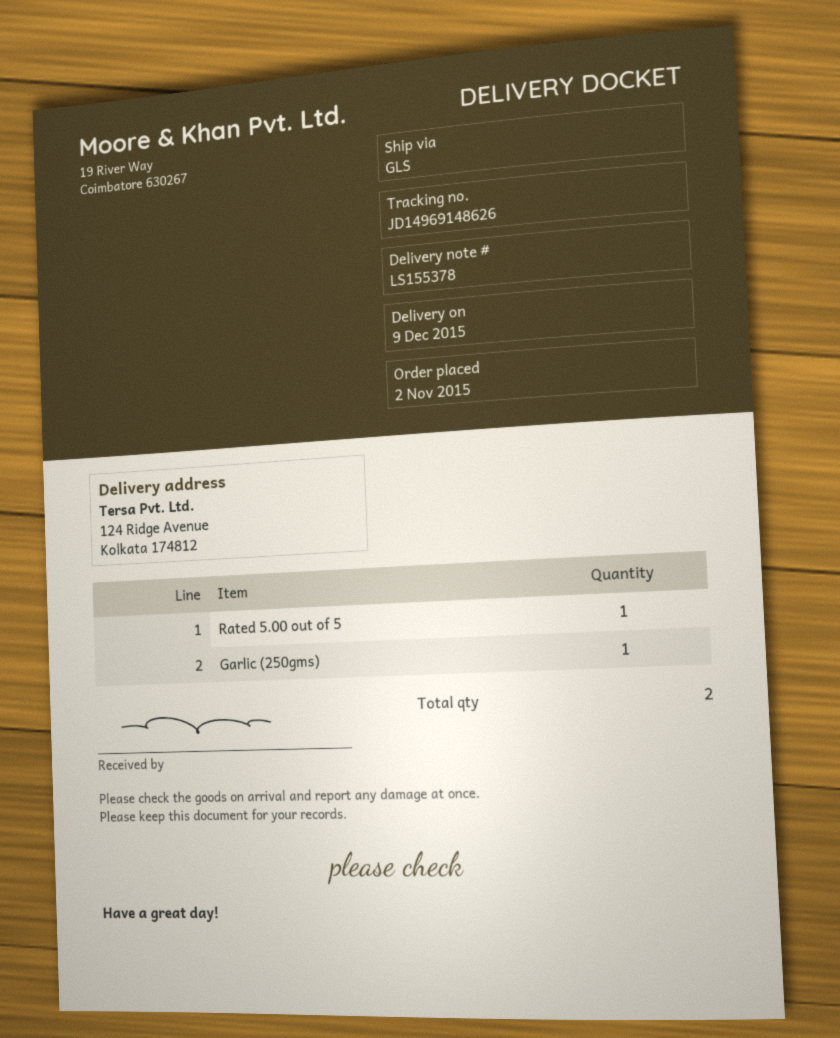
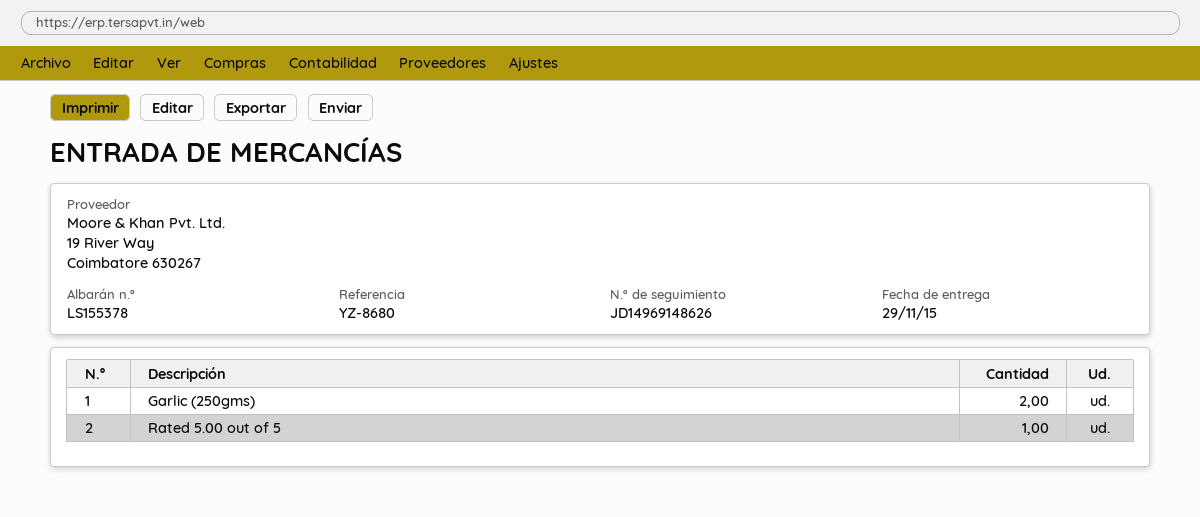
delivery date: 2015-12-09 -> 2015-11-29
Garlic (250gms): 1 -> 2

